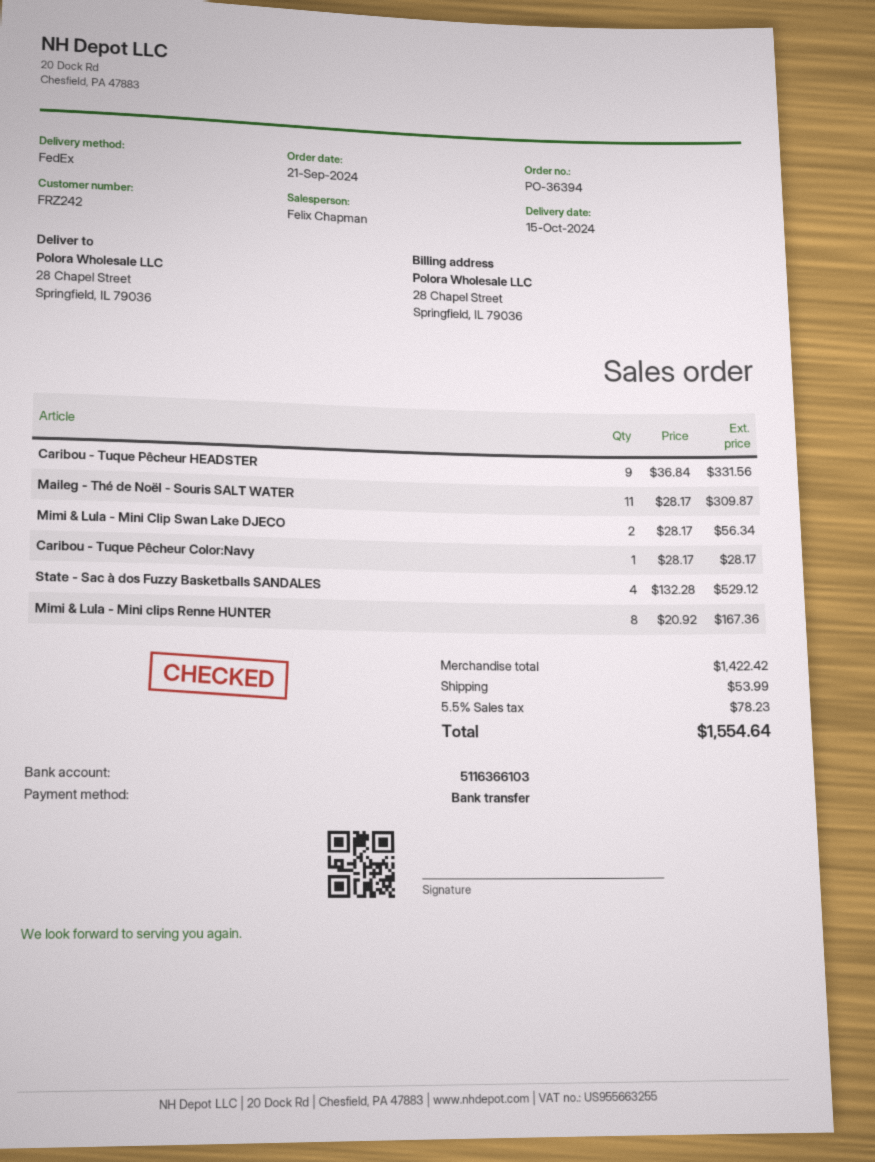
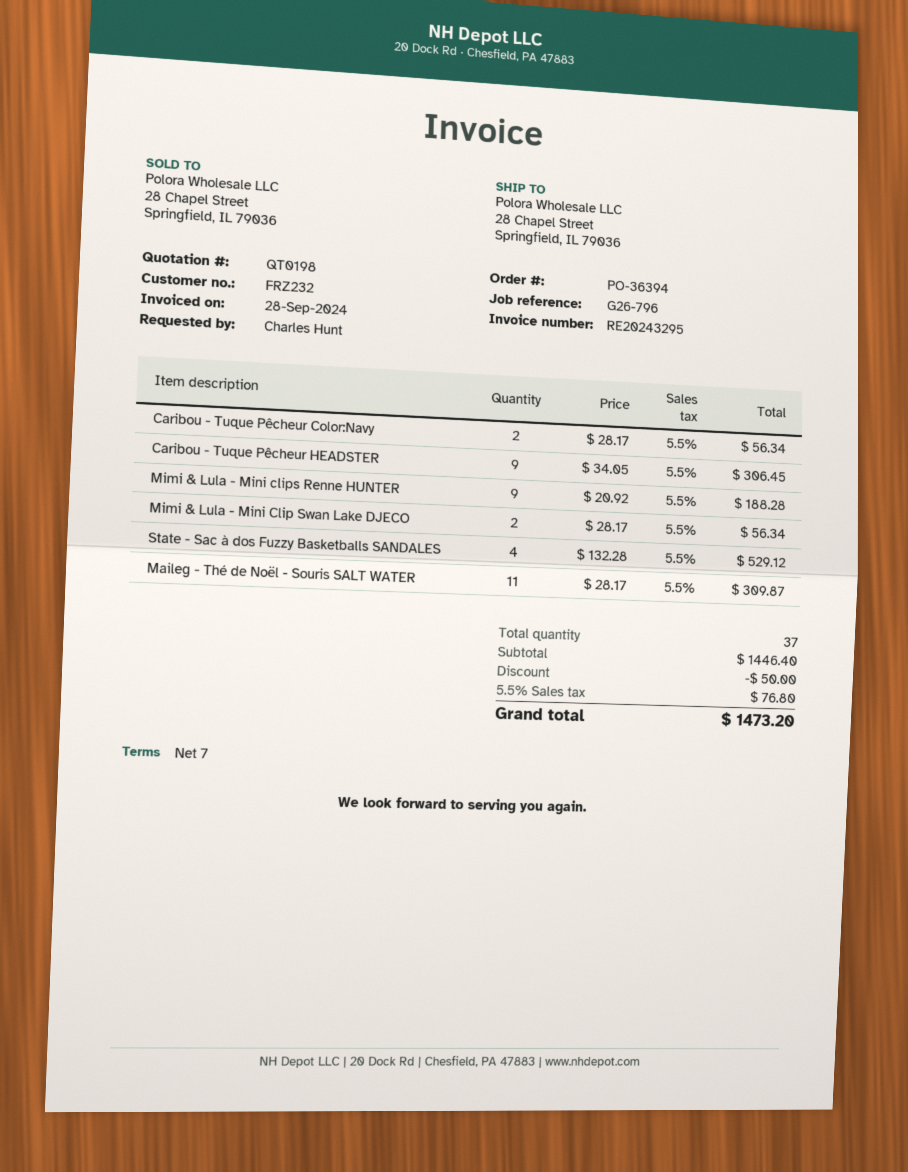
customer number: FRZ242 -> FRZ232
Caribou - Tuque Pêcheur HEADSTER: 9 x 36.84 = 331.56 -> 9 x 34.05 = 306.45
Caribou - Tuque Pêcheur Color:Navy: 1 x 28.17 = 28.17 -> 2 x 28.17 = 56.34
Mimi & Lula - Mini clips Renne HUNTER: 8 x 20.92 = 167.36 -> 9 x 20.92 = 188.28
subtotal: 1422.42 -> 1446.40
discount: none -> 50.00
shipping: 53.99 -> none
tax: 5.5% = 78.23 -> 5.5% = 76.80
total: 1554.64 -> 1473.20

